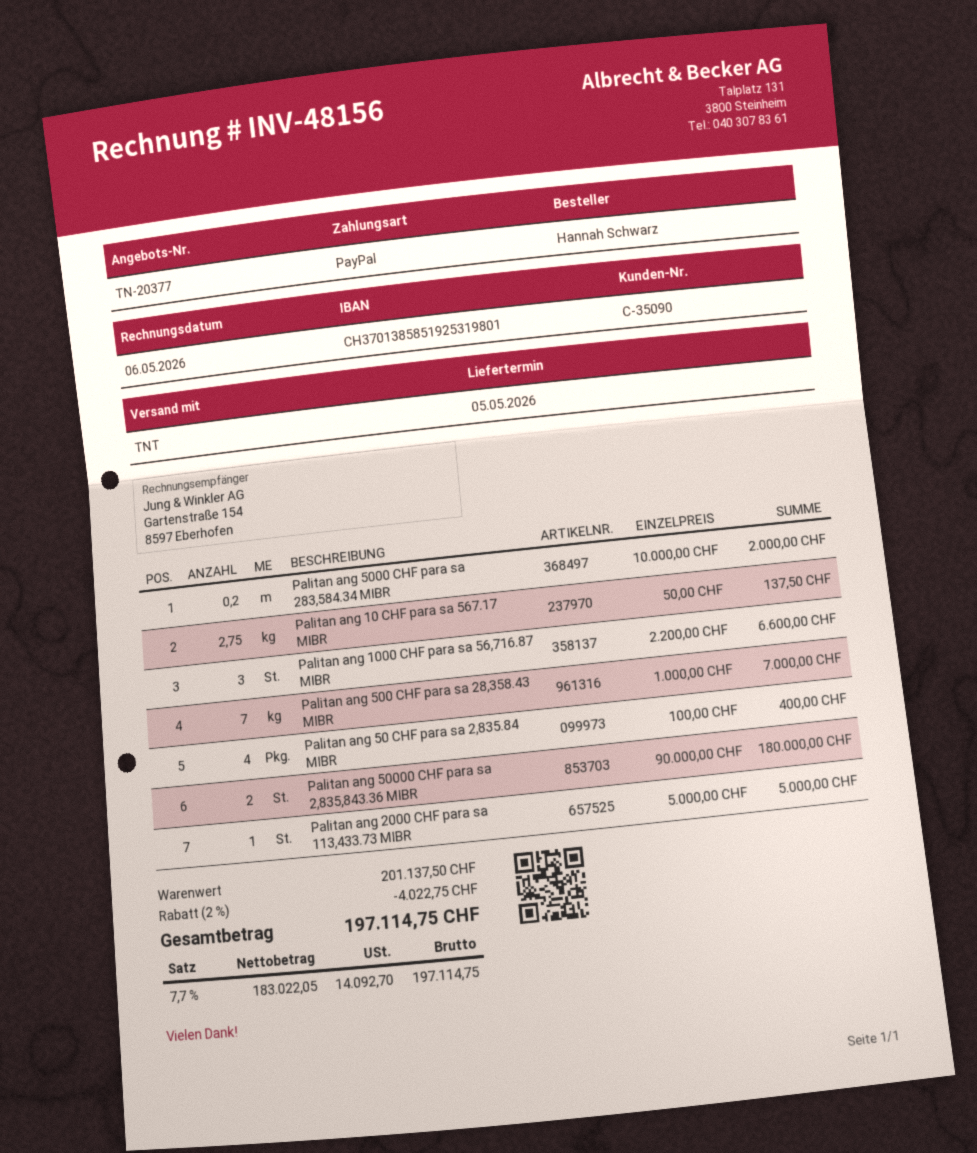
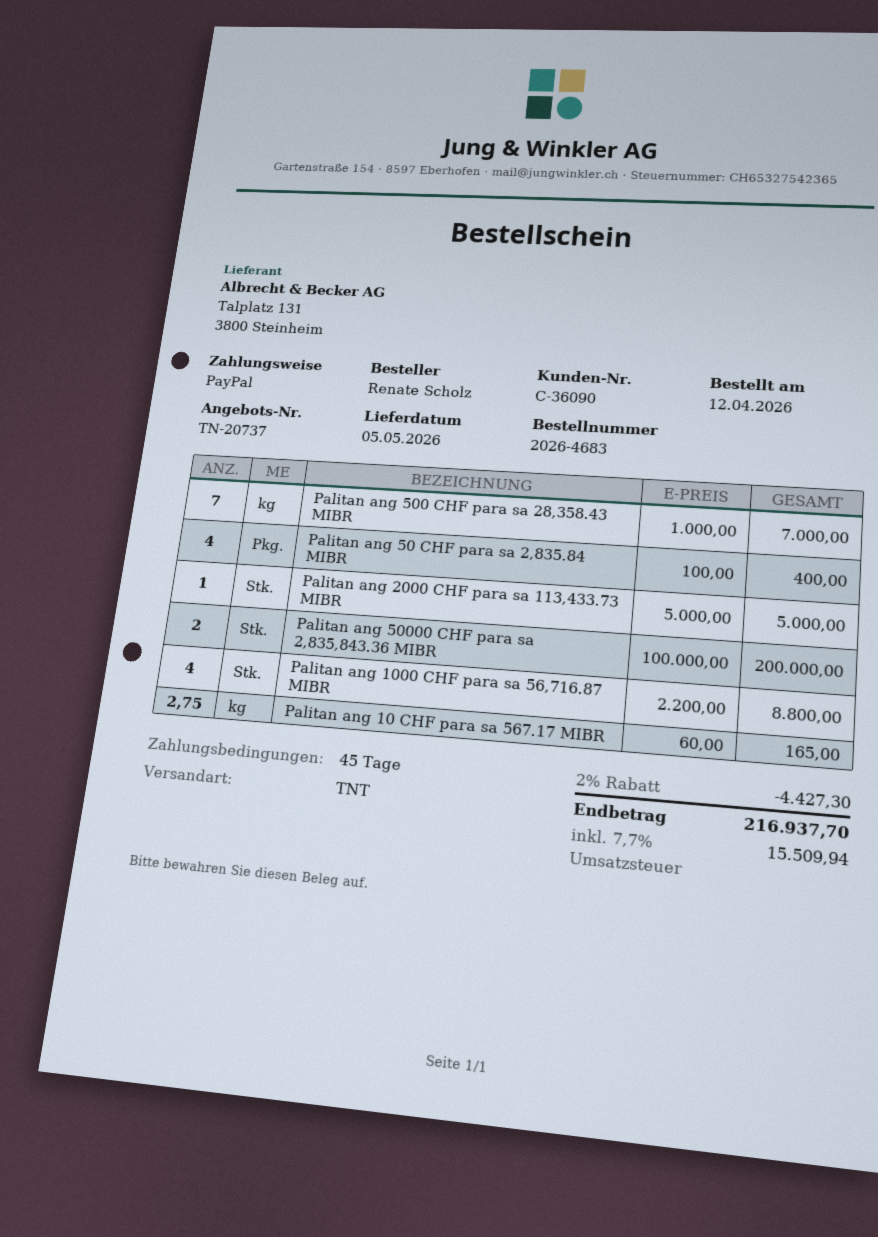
quote number: TN-20377 -> TN-20737
customer number: C-35090 -> C-36090
ordered by: Hannah Schwarz -> Renate Scholz
Palitan ang 5000 CHF para sa 283,584.34 MIBR: 0.2 x 10000.00 = 2000.00 -> none
Palitan ang 10 CHF para sa 567.17 MIBR: 2.75 x 50.00 = 137.50 -> 2.75 x 60.00 = 165.00
Palitan ang 1000 CHF para sa 56,716.87 MIBR: 3 x 2200.00 = 6600.00 -> 4 x 2200.00 = 8800.00
Palitan ang 50000 CHF para sa 2,835,843.36 MIBR: 2 x 90000.00 = 180000.00 -> 2 x 100000.00 = 200000.00
discount: 2% = 4022.75 -> 2% = 4427.30
tax: 7.7% = 14092.70 -> 7.7% = 15509.94
total: 197114.75 -> 216937.70

